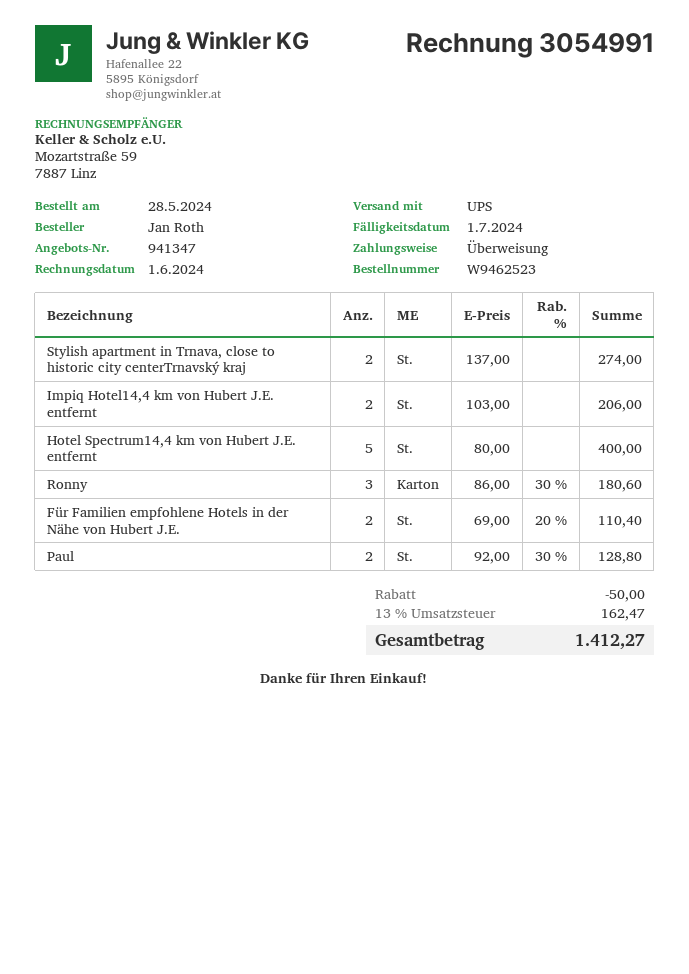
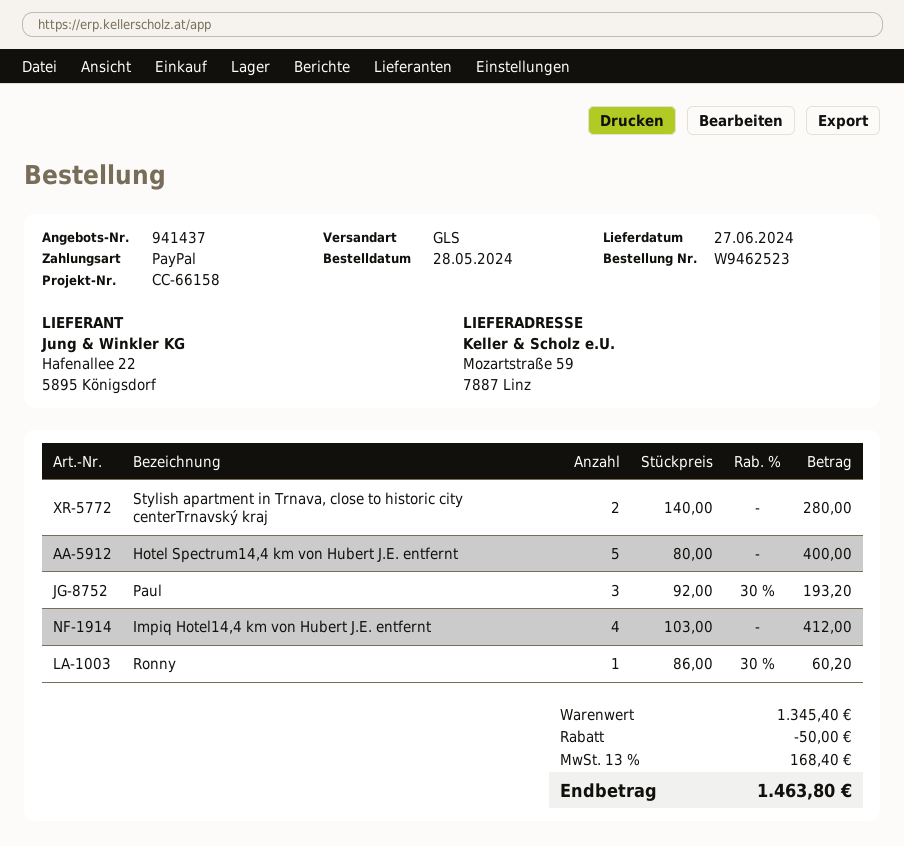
quote number: 941347 -> 941437
payment method: bank transfer -> PayPal
shipping method: UPS -> GLS
Stylish apartment in Trnava, close to historic city centerTrnavský kraj: 2 x 137.00 = 274.00 -> 2 x 140.00 = 280.00
Impiq Hotel14,4 km von Hubert J.E. entfernt: 2 x 103.00 = 206.00 -> 4 x 103.00 = 412.00
Ronny: 3 x 86.00 - 30% = 180.60 -> 1 x 86.00 - 30% = 60.20
Für Familien empfohlene Hotels in der Nähe von Hubert J.E.: 2 x 69.00 - 20% = 110.40 -> none
Paul: 2 x 92.00 - 30% = 128.80 -> 3 x 92.00 - 30% = 193.20
tax: 13% = 162.47 -> 13% = 168.40
total: 1412.27 -> 1463.80

